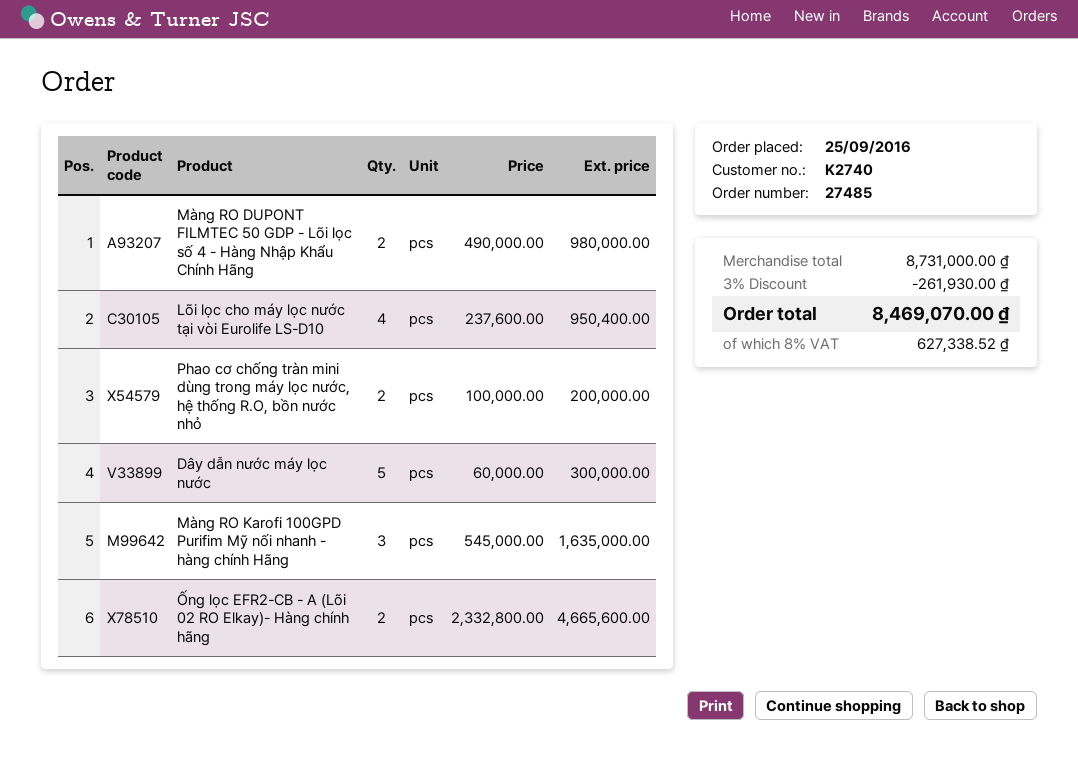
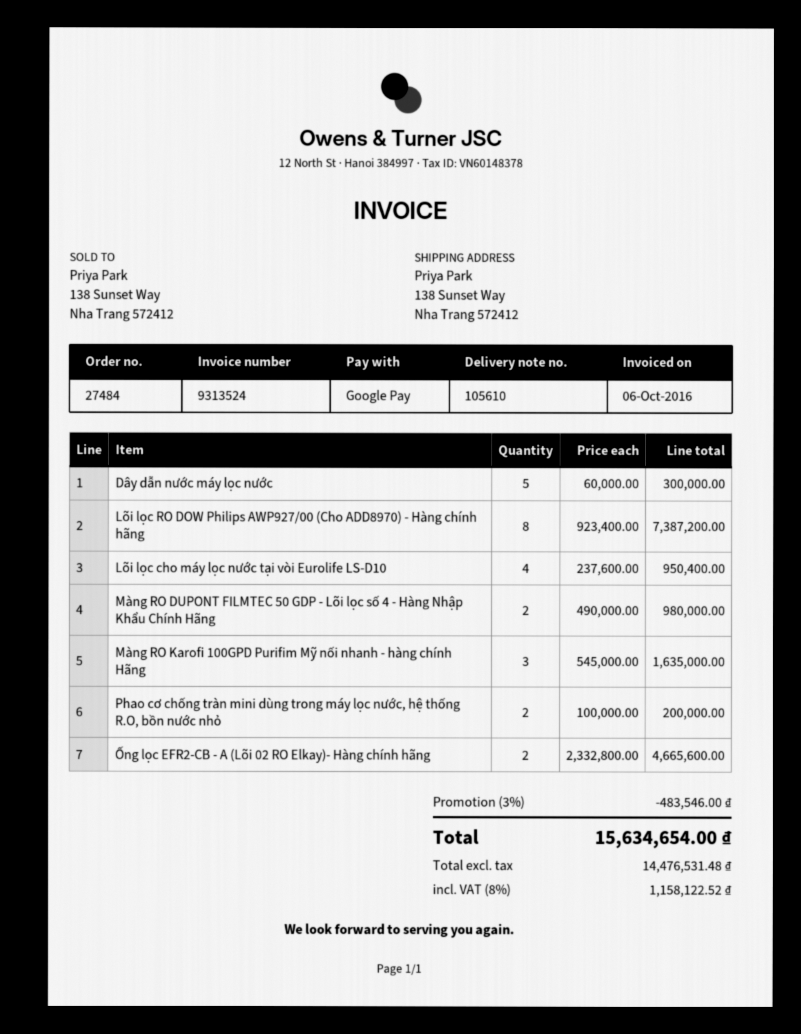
order number: 27485 -> 27484
Lõi lọc RO DOW Philips AWP927/00 (Cho ADD8970) - Hàng chính hãng: none -> 8 x 923400.00 = 7387200.00
discount: 3% = 261930.00 -> 3% = 483546.00
tax: 8% = 627338.52 -> 8% = 1158122.52
total: 8469070.00 -> 15634654.00

